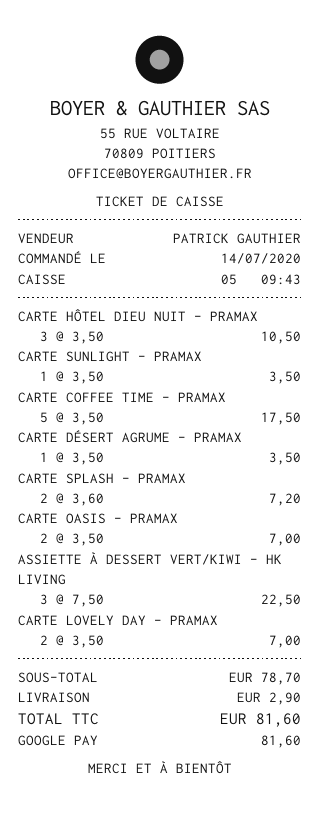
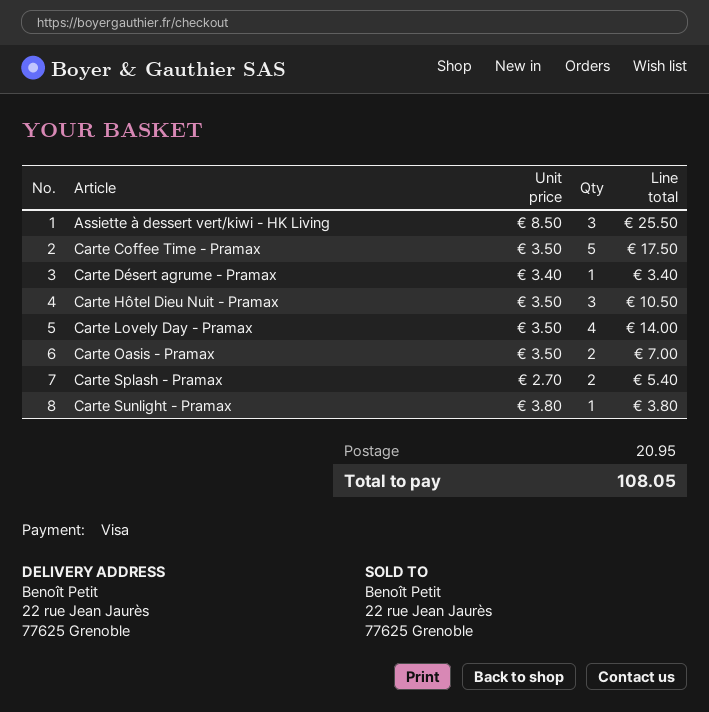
payment method: Google Pay -> Visa
CARTE SUNLIGHT - PRAMAX: 1 x 3.50 = 3.50 -> 1 x 3.80 = 3.80
CARTE DÉSERT AGRUME - PRAMAX: 1 x 3.50 = 3.50 -> 1 x 3.40 = 3.40
CARTE SPLASH - PRAMAX: 2 x 3.60 = 7.20 -> 2 x 2.70 = 5.40
ASSIETTE À DESSERT VERT/KIWI - HK LIVING: 3 x 7.50 = 22.50 -> 3 x 8.50 = 25.50
CARTE LOVELY DAY - PRAMAX: 2 x 3.50 = 7.00 -> 4 x 3.50 = 14.00
shipping: 2.90 -> 20.95
total: 81.60 -> 108.05

